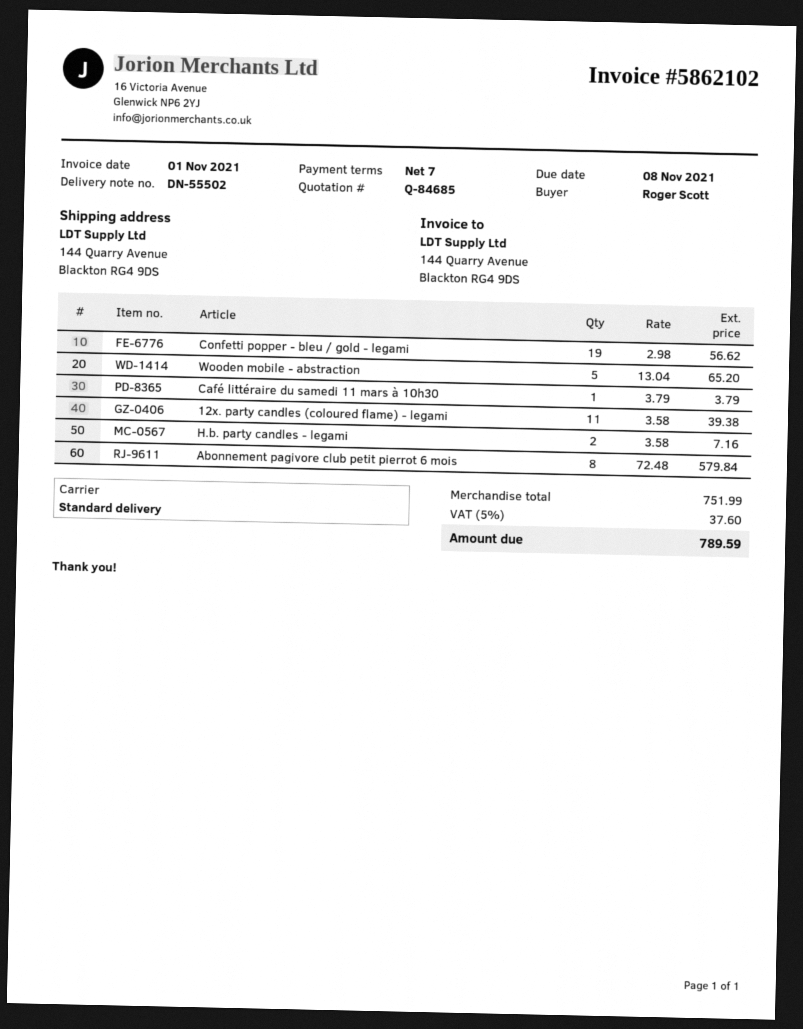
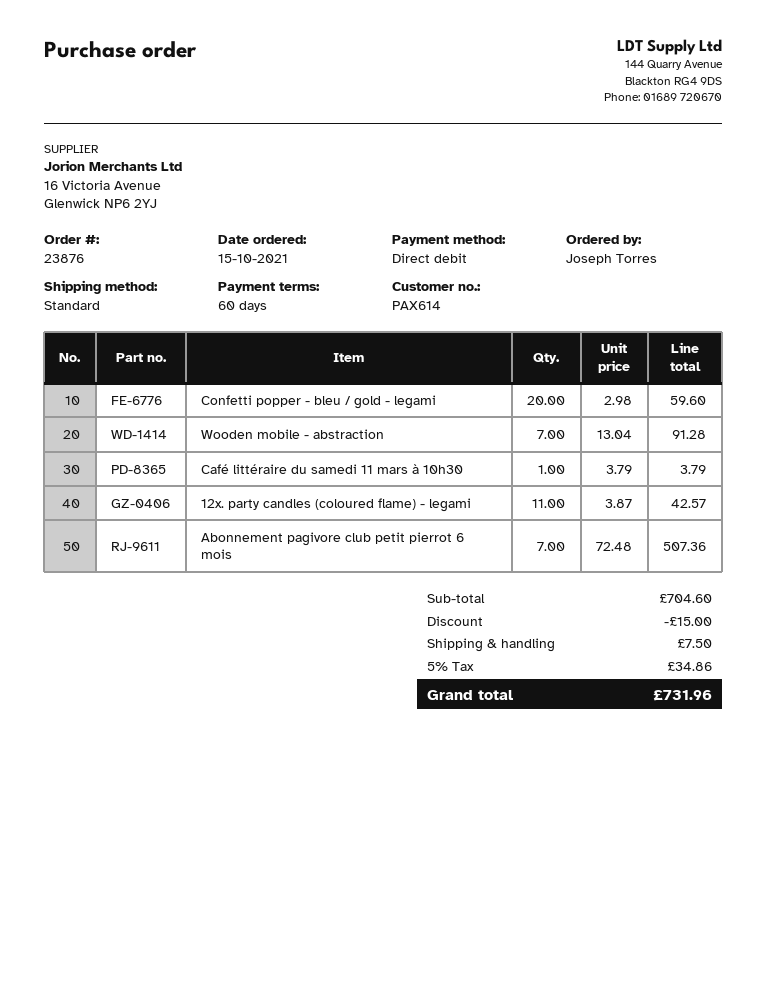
payment terms: 7 days -> 60 days
ordered by: Roger Scott -> Joseph Torres
Confetti popper - bleu / gold - legami: 19 x 2.98 = 56.62 -> 20 x 2.98 = 59.60
Wooden mobile - abstraction: 5 x 13.04 = 65.20 -> 7 x 13.04 = 91.28
12x. party candles (coloured flame) - legami: 11 x 3.58 = 39.38 -> 11 x 3.87 = 42.57
H.b. party candles - legami: 2 x 3.58 = 7.16 -> none
Abonnement pagivore club petit pierrot 6 mois: 8 x 72.48 = 579.84 -> 7 x 72.48 = 507.36
subtotal: 751.99 -> 704.60
discount: none -> 15.00
shipping: none -> 7.50
tax: 5% = 37.60 -> 5% = 34.86
total: 789.59 -> 731.96

